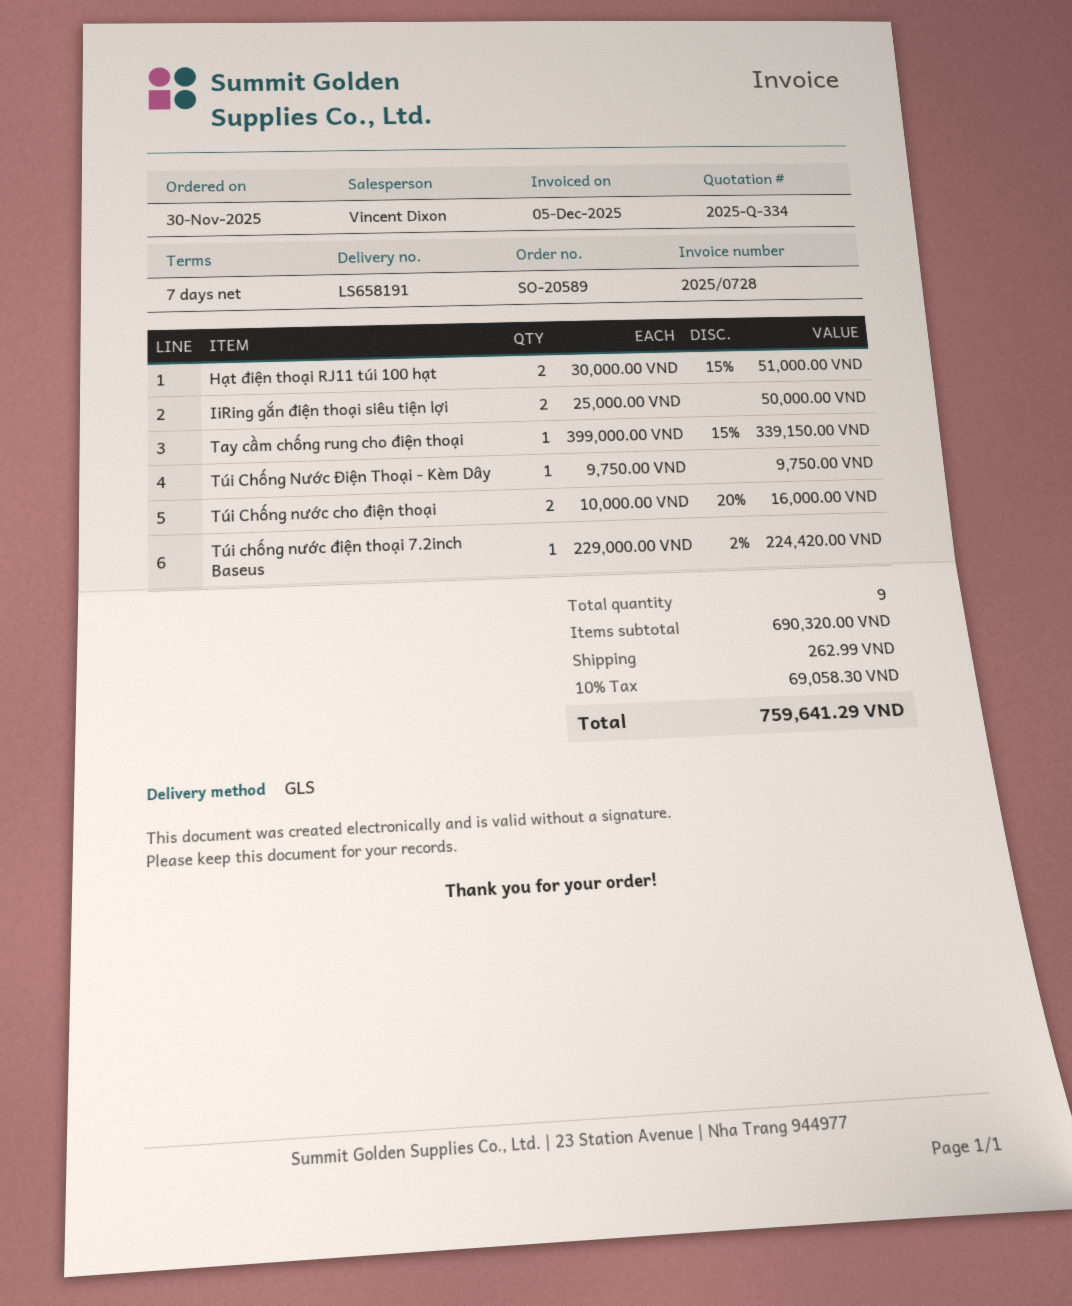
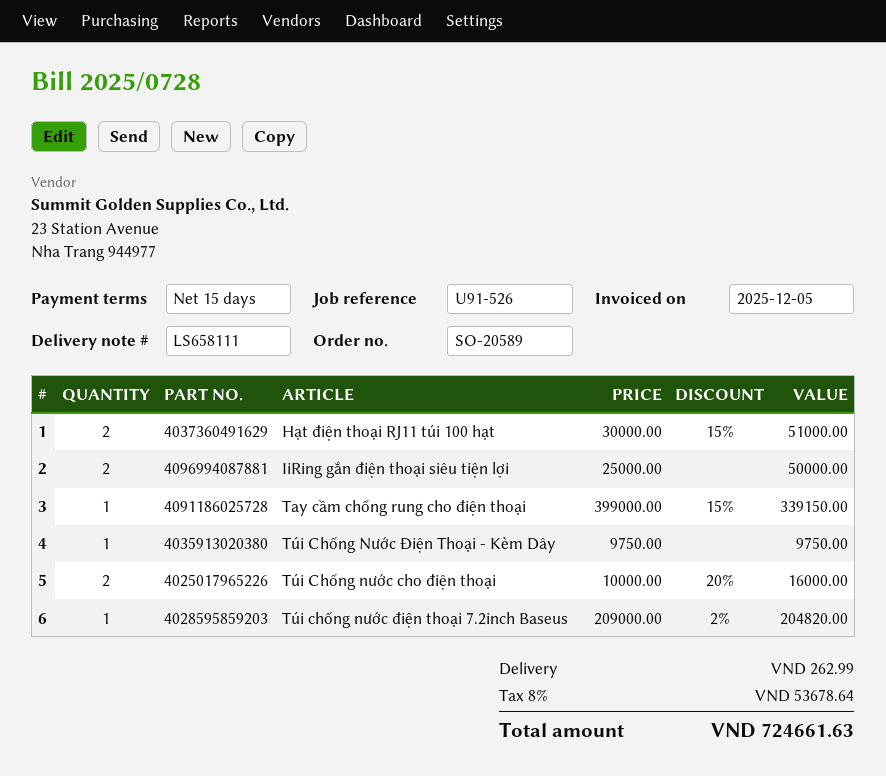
delivery note number: LS658191 -> LS658111
payment terms: 7 days -> 15 days
Túi chống nước điện thoại 7.2inch Baseus: 1 x 229000.00 - 2% = 224420.00 -> 1 x 209000.00 - 2% = 204820.00
tax: 10% = 69058.30 -> 8% = 53678.64
total: 759641.29 -> 724661.63

